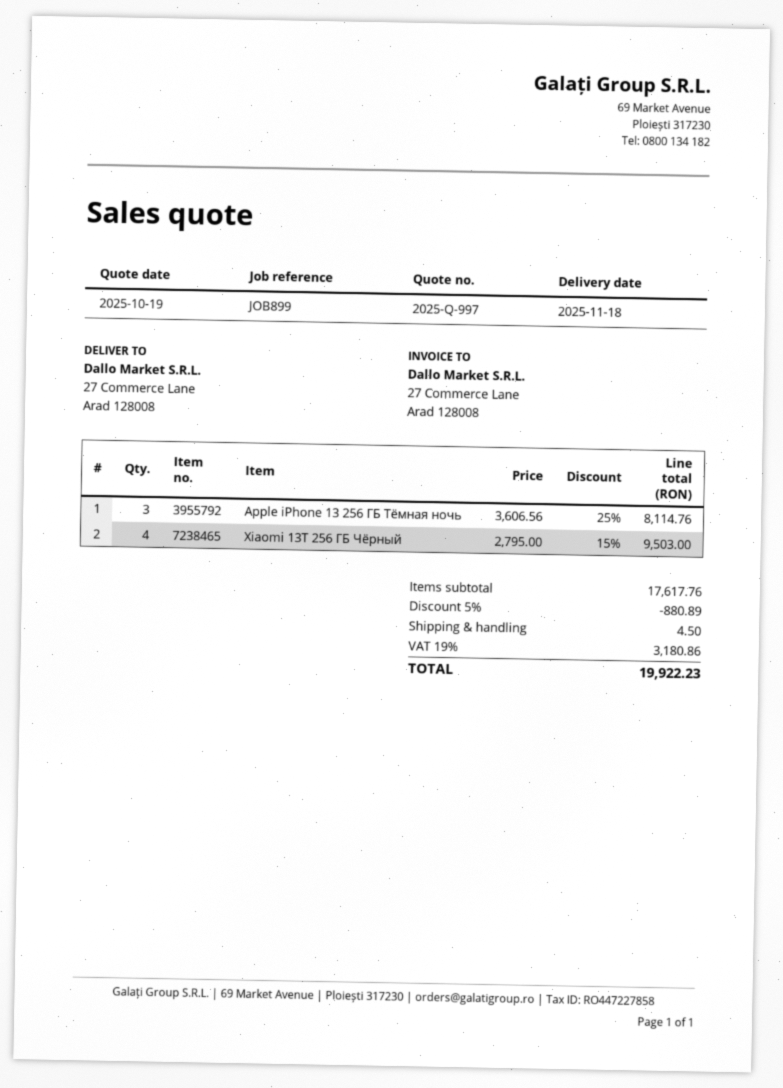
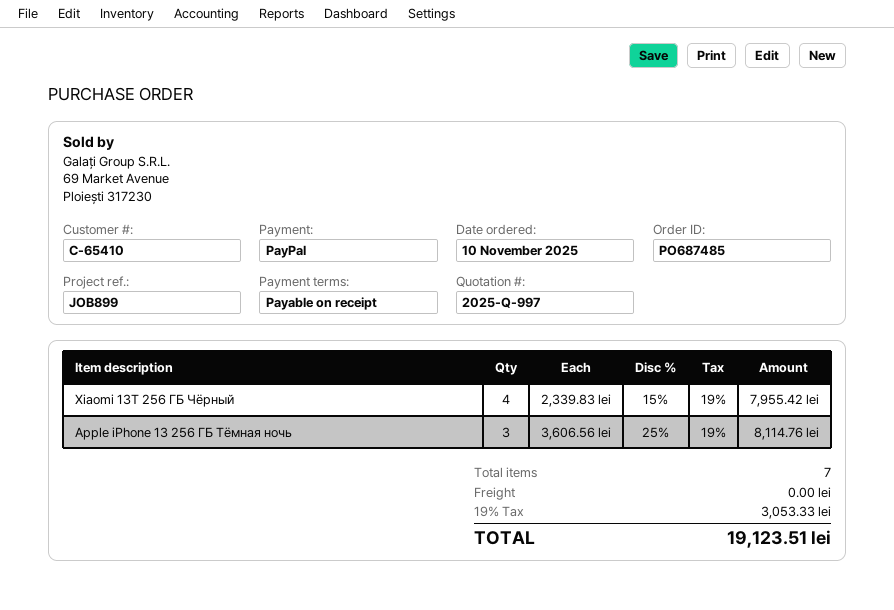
Xiaomi 13T 256 ГБ Чёрный: 4 x 2795.00 - 15% = 9503.00 -> 4 x 2339.83 - 15% = 7955.42
discount: 5% = 880.89 -> none
shipping: 4.50 -> 0.00
tax: 19% = 3180.86 -> 19% = 3053.33
total: 19922.23 -> 19123.51

